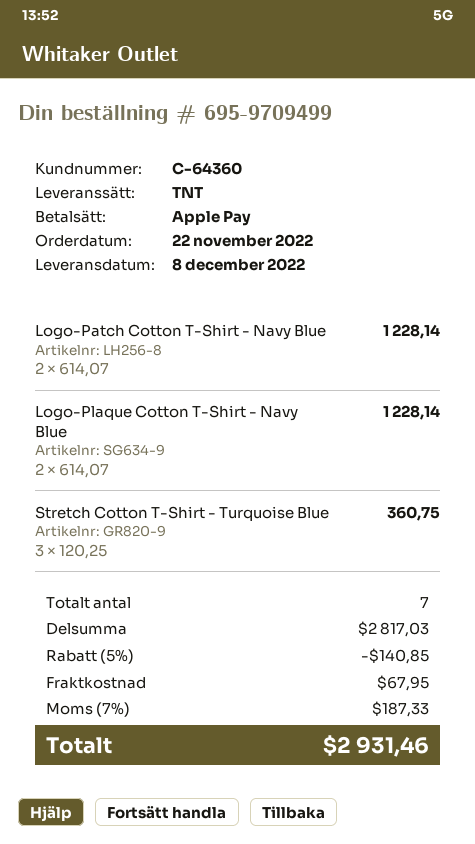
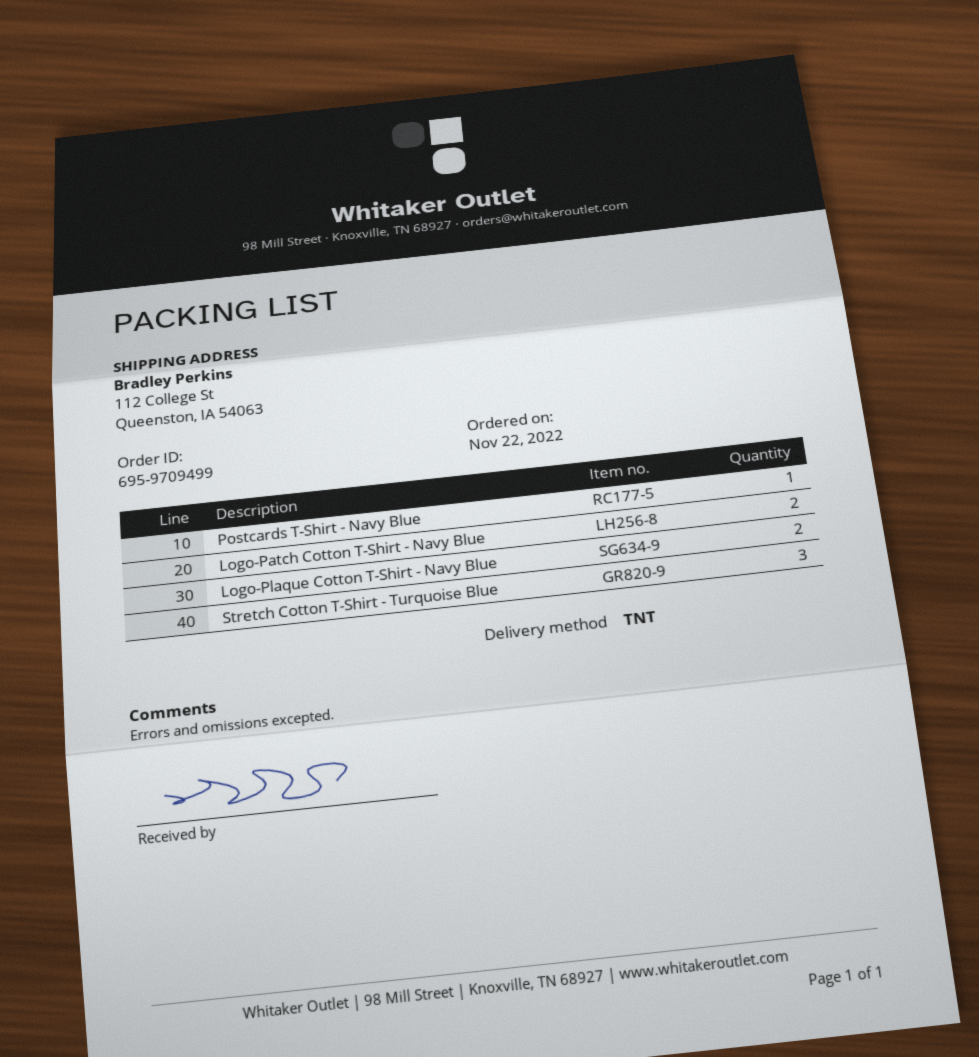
Postcards T-Shirt - Navy Blue: none -> 1

